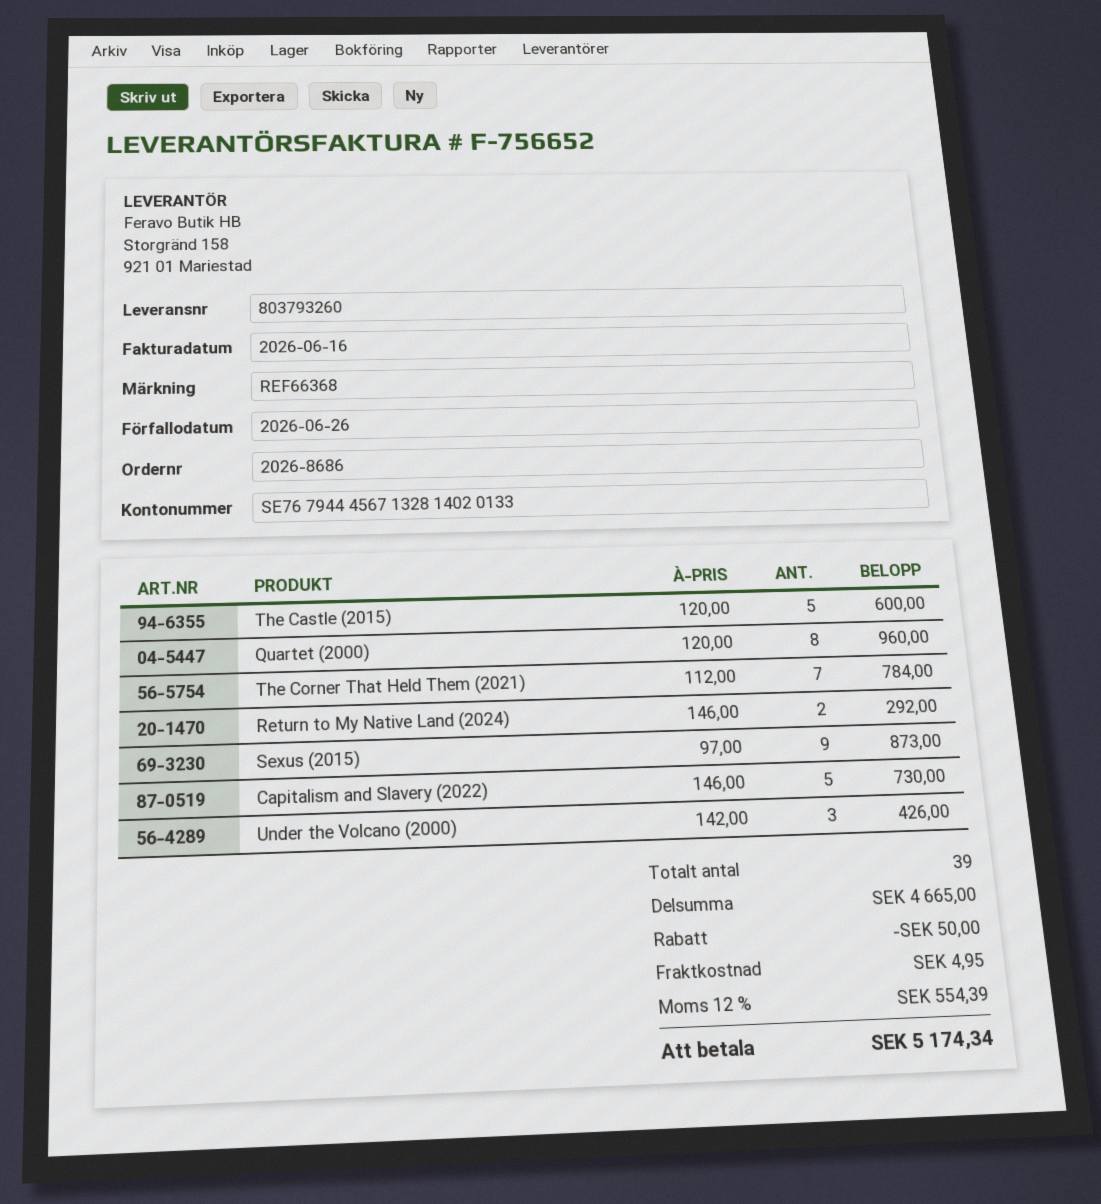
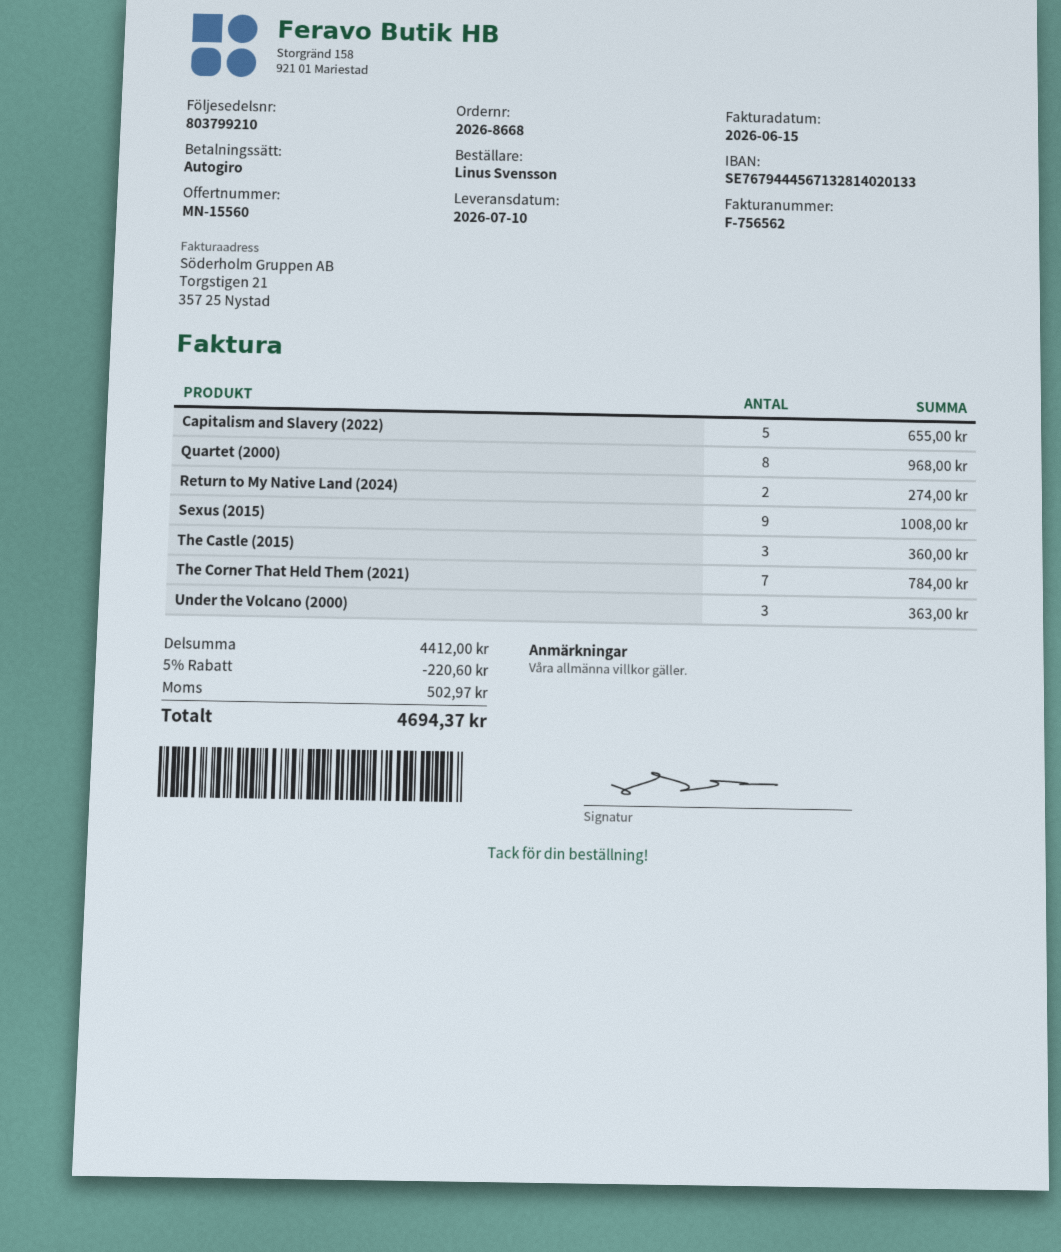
order number: 2026-8686 -> 2026-8668
delivery note number: 803793260 -> 803799210
invoice number: F-756652 -> F-756562
invoice date: 2026-06-16 -> 2026-06-15
The Castle (2015): 5 for 600.00 -> 3 for 360.00
Quartet (2000): 8 for 960.00 -> 8 for 968.00
Return to My Native Land (2024): 2 for 292.00 -> 2 for 274.00
Sexus (2015): 9 for 873.00 -> 9 for 1008.00
Capitalism and Slavery (2022): 5 for 730.00 -> 5 for 655.00
Under the Volcano (2000): 3 for 426.00 -> 3 for 363.00
subtotal: 4665.00 -> 4412.00
discount: 50.00 -> 220.60
shipping: 4.95 -> none
tax: 554.39 -> 502.97
total: 5174.34 -> 4694.37

